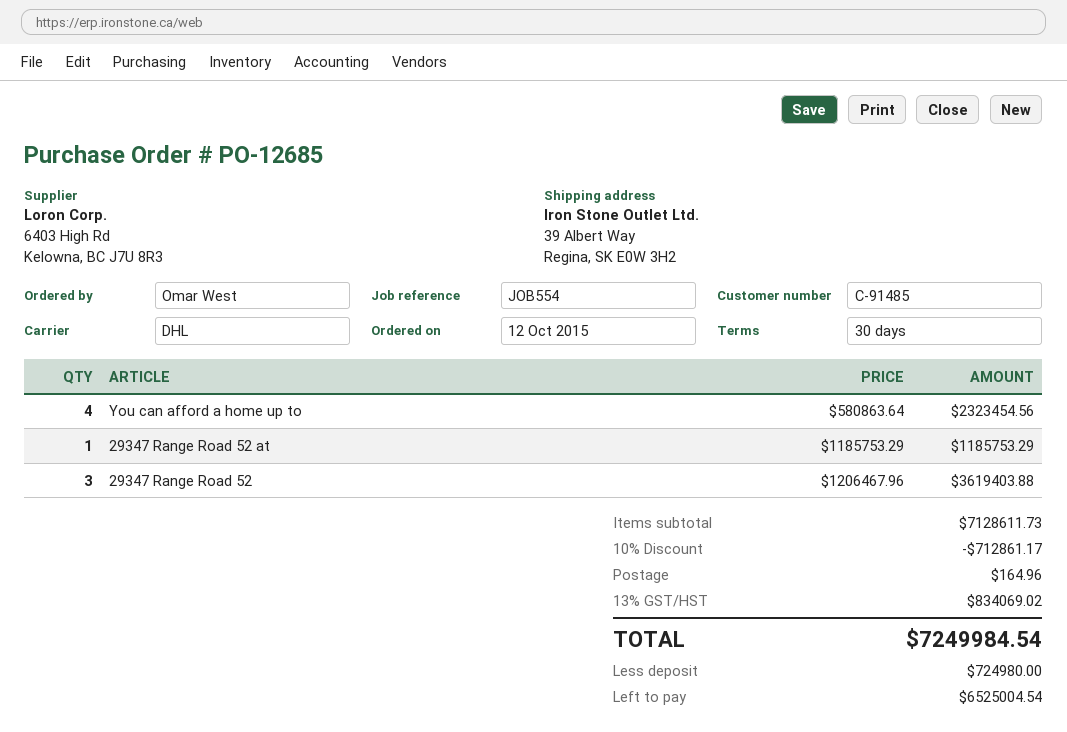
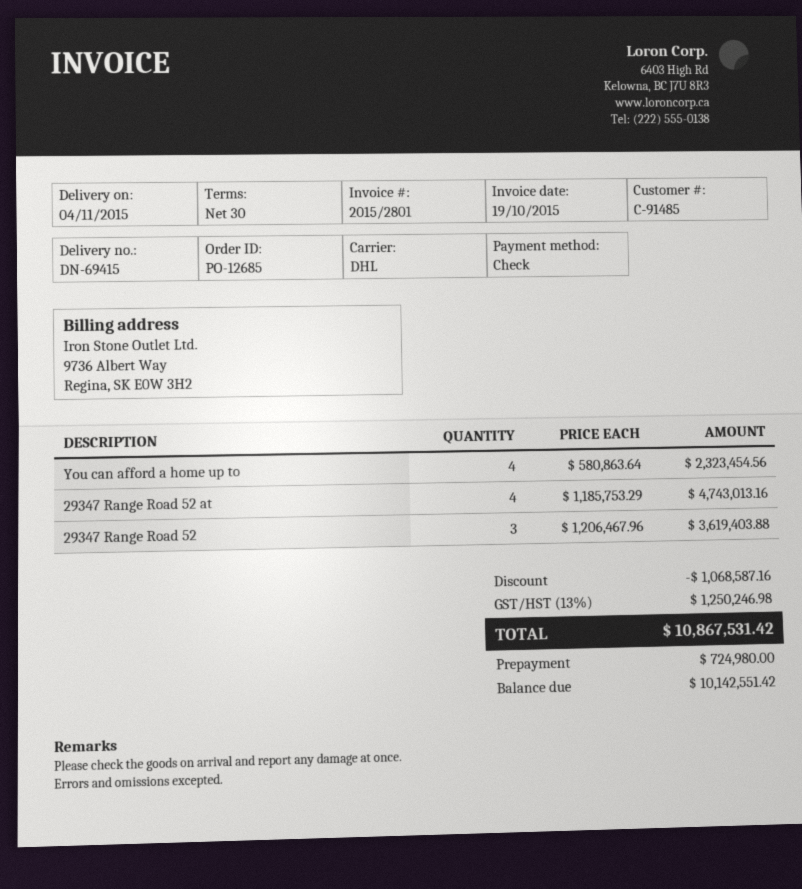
29347 Range Road 52 at: 1 x 1185753.29 = 1185753.29 -> 4 x 1185753.29 = 4743013.16
discount: 712861.17 -> 1068587.16
shipping: 164.96 -> none
tax: 13% = 834069.02 -> 13% = 1250246.98
total: 7249984.54 -> 10867531.42
balance: 6525004.54 -> 10142551.42

